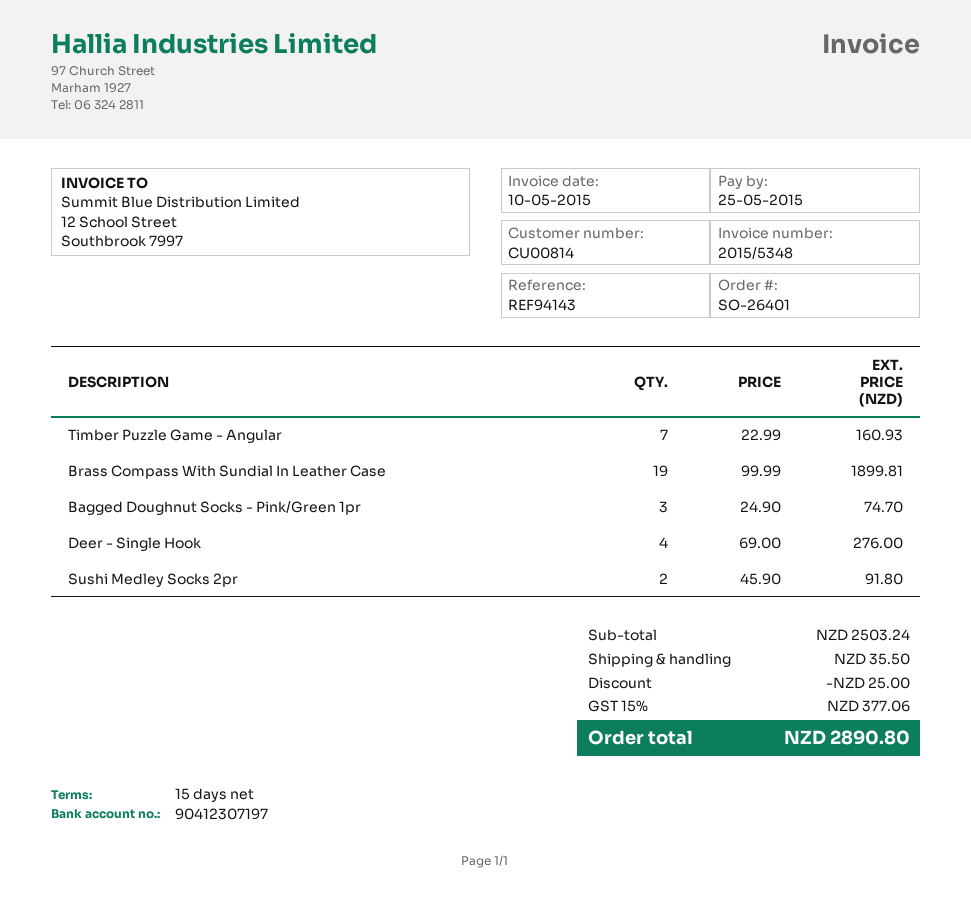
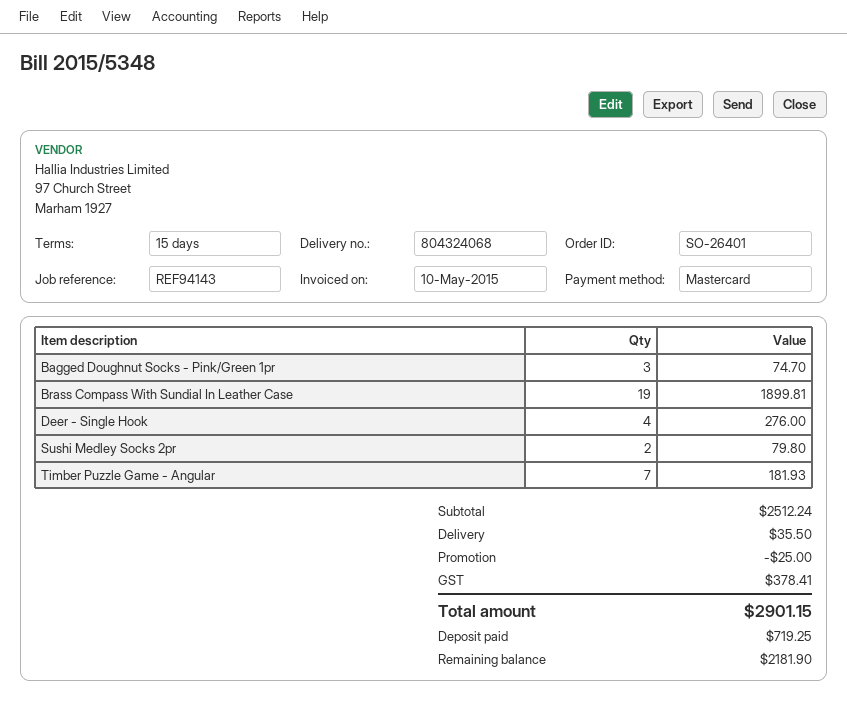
Timber Puzzle Game - Angular: 7 for 160.93 -> 7 for 181.93
Sushi Medley Socks 2pr: 2 for 91.80 -> 2 for 79.80
subtotal: 2503.24 -> 2512.24
tax: 377.06 -> 378.41
total: 2890.80 -> 2901.15

